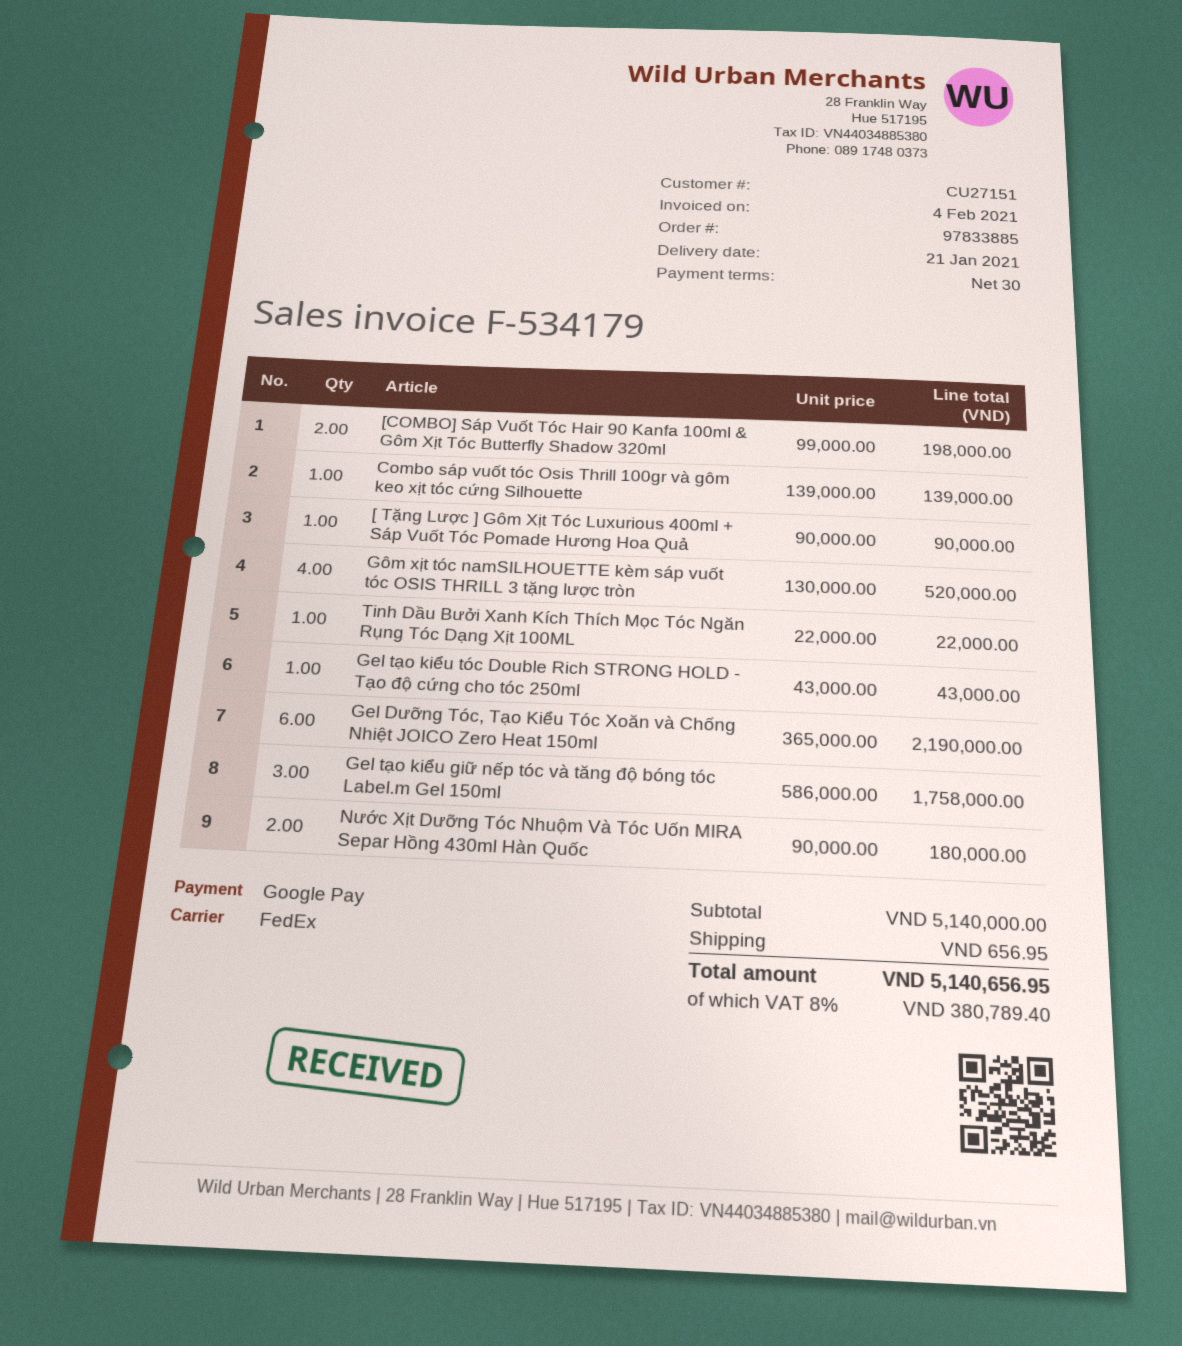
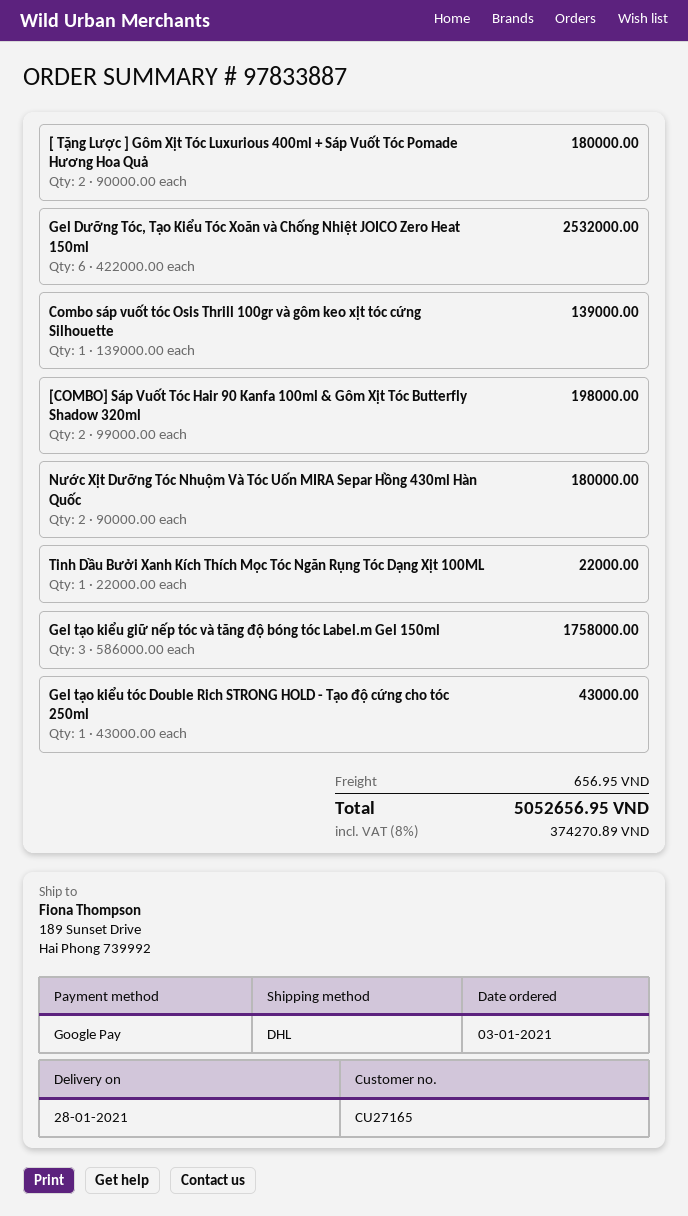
order number: 97833885 -> 97833887
delivery date: 2021-01-21 -> 2021-01-28
customer number: CU27151 -> CU27165
shipping method: FedEx -> DHL
[ Tặng Lược ] Gôm Xịt Tóc Luxurious 400ml + Sáp Vuốt Tóc Pomade Hương Hoa Quả: 1 x 90000.00 = 90000.00 -> 2 x 90000.00 = 180000.00
Gôm xịt tóc namSILHOUETTE kèm sáp vuốt tóc OSIS THRILL 3 tặng lược tròn: 4 x 130000.00 = 520000.00 -> none
Gel Dưỡng Tóc, Tạo Kiểu Tóc Xoăn và Chống Nhiệt JOICO Zero Heat 150ml: 6 x 365000.00 = 2190000.00 -> 6 x 422000.00 = 2532000.00
tax: 8% = 380789.40 -> 8% = 374270.89
total: 5140656.95 -> 5052656.95

